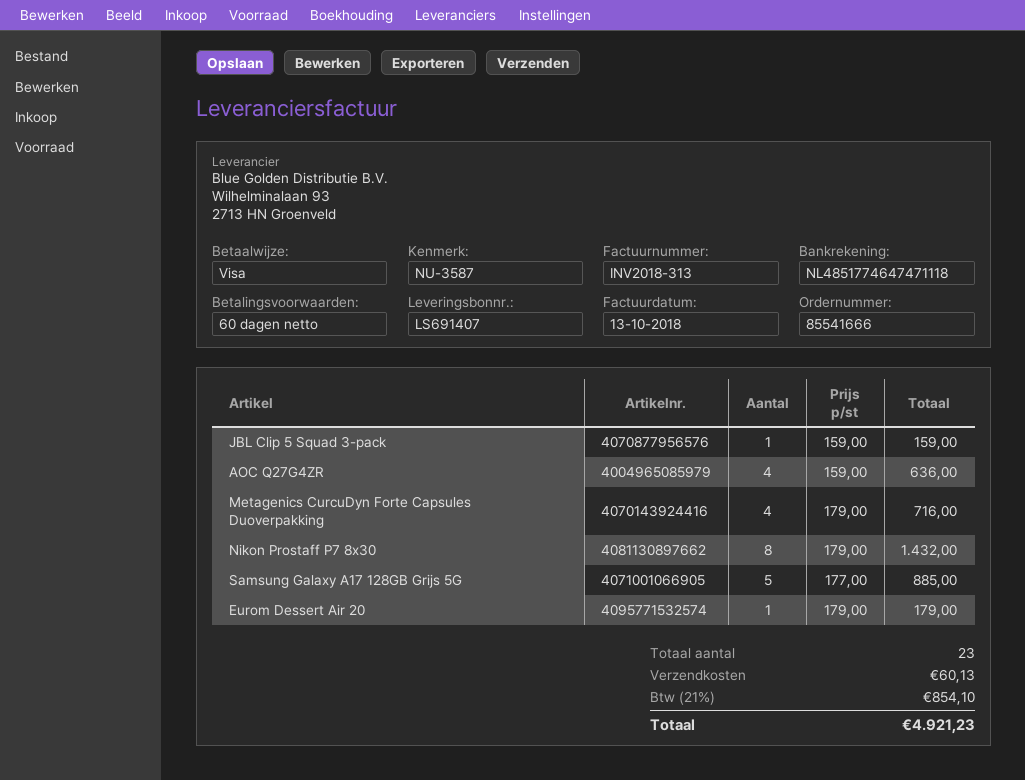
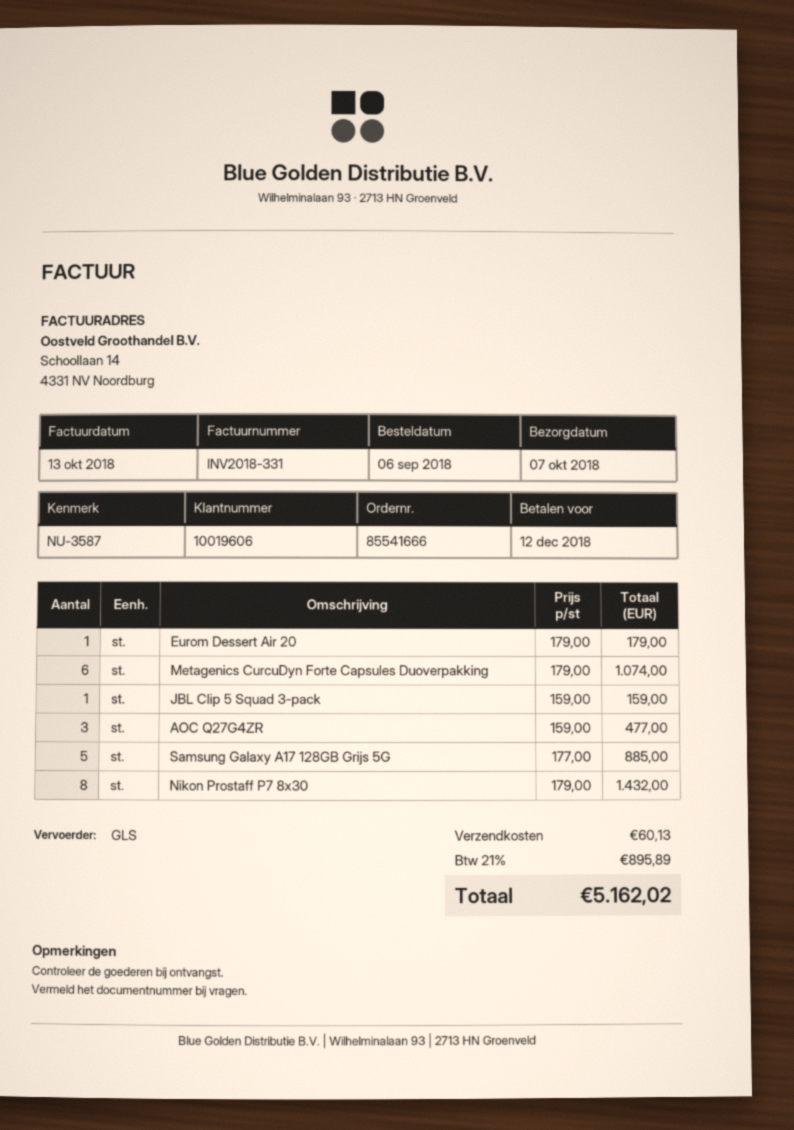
invoice number: INV2018-313 -> INV2018-331
AOC Q27G4ZR: 4 x 159.00 = 636.00 -> 3 x 159.00 = 477.00
Metagenics CurcuDyn Forte Capsules Duoverpakking: 4 x 179.00 = 716.00 -> 6 x 179.00 = 1074.00
tax: 21% = 854.10 -> 21% = 895.89
total: 4921.23 -> 5162.02

